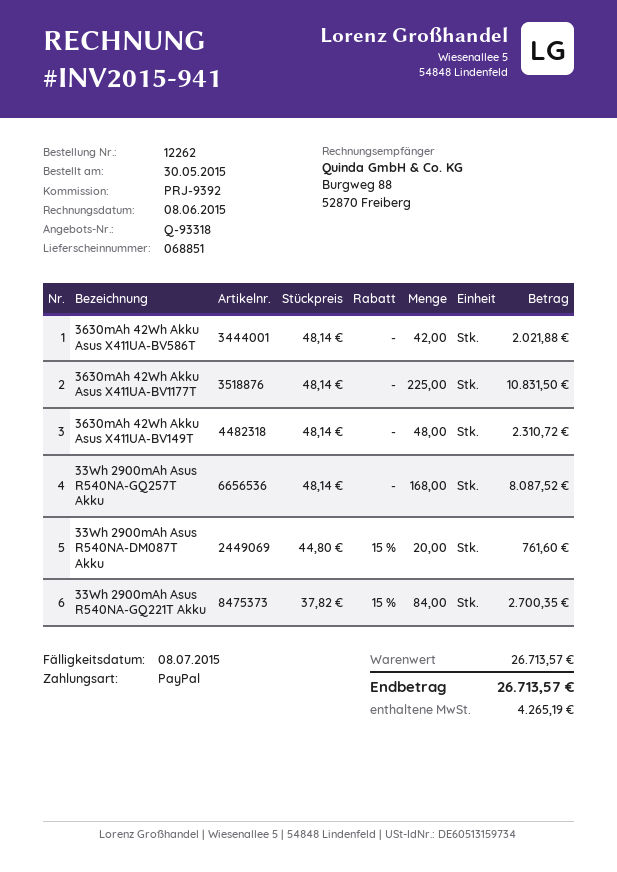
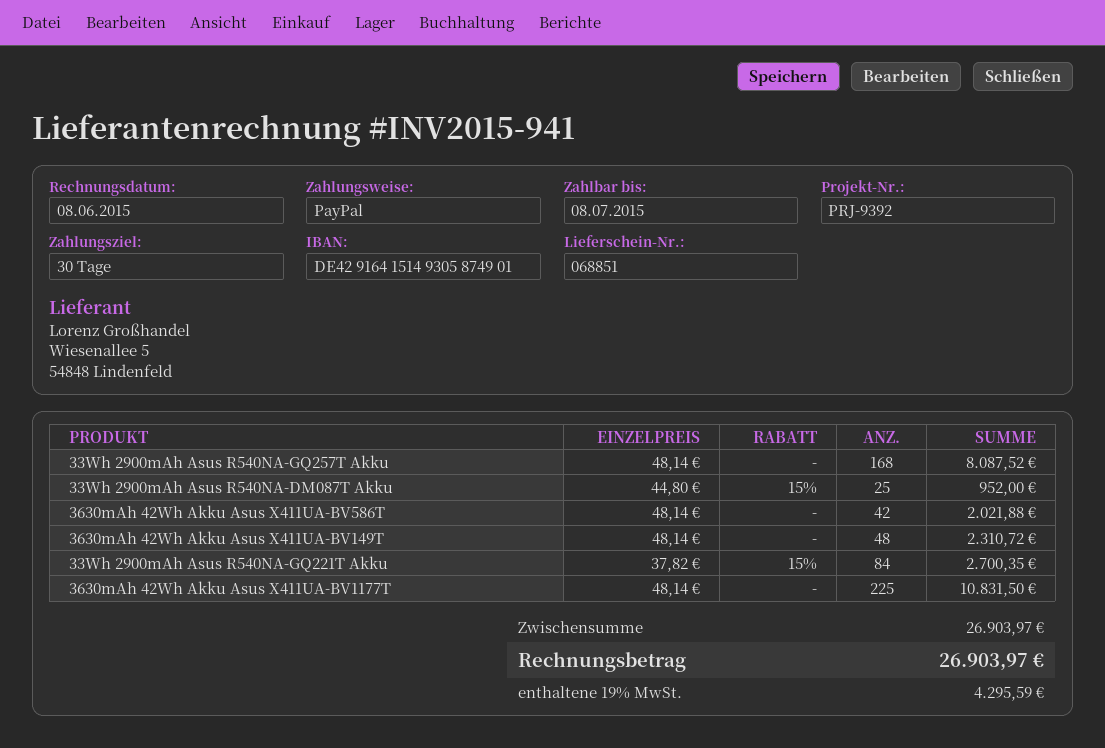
33Wh 2900mAh Asus R540NA-DM087T Akku: 20 x 44.80 - 15% = 761.60 -> 25 x 44.80 - 15% = 952.00
subtotal: 26713.57 -> 26903.97
tax: 4265.19 -> 4295.59
total: 26713.57 -> 26903.97

